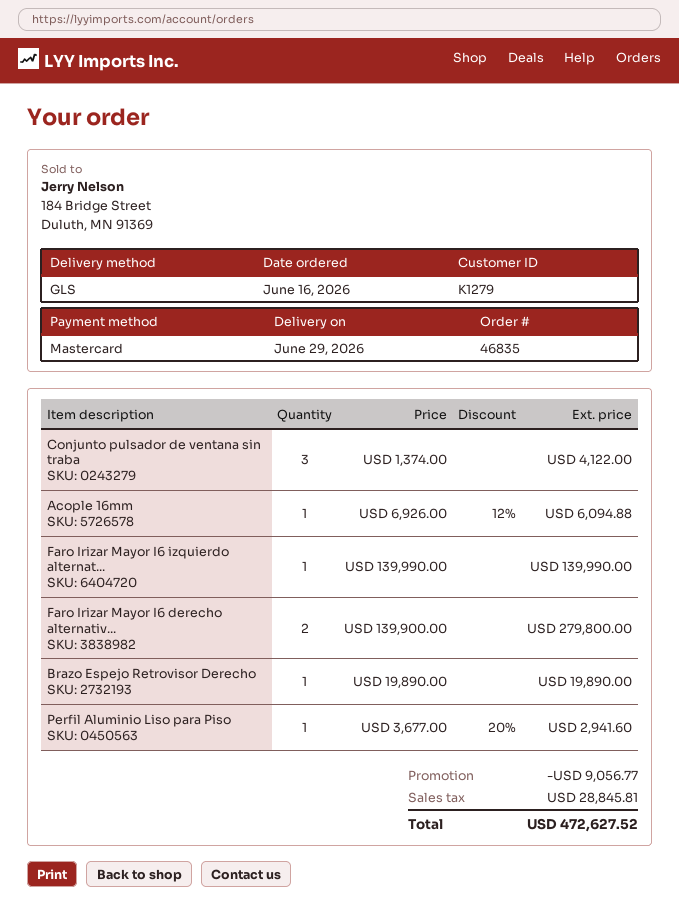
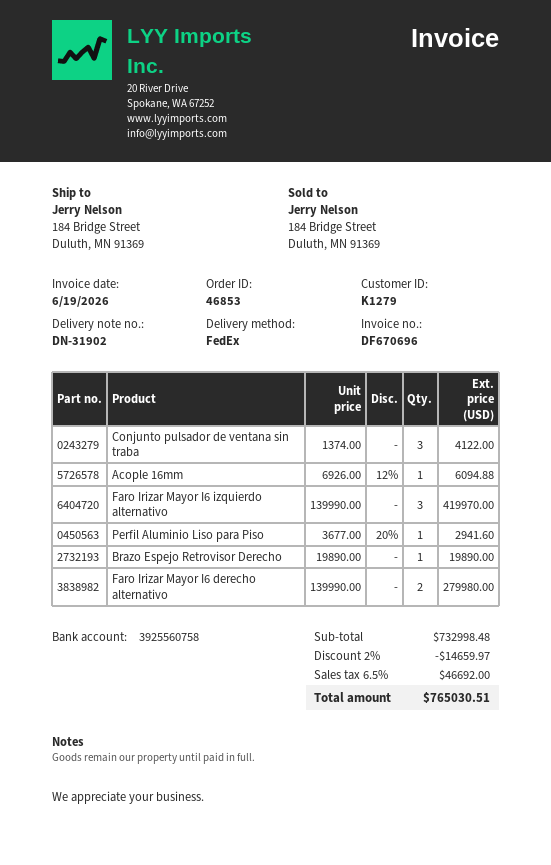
order number: 46835 -> 46853
shipping method: GLS -> FedEx
Faro Irizar Mayor I6 izquierdo alternat...: 1 x 139990.00 = 139990.00 -> 3 x 139990.00 = 419970.00
Faro Irizar Mayor I6 derecho alternativ...: 2 x 139900.00 = 279800.00 -> 2 x 139990.00 = 279980.00
discount: 9056.77 -> 14659.97
tax: 28845.81 -> 46692.00
total: 472627.52 -> 765030.51

